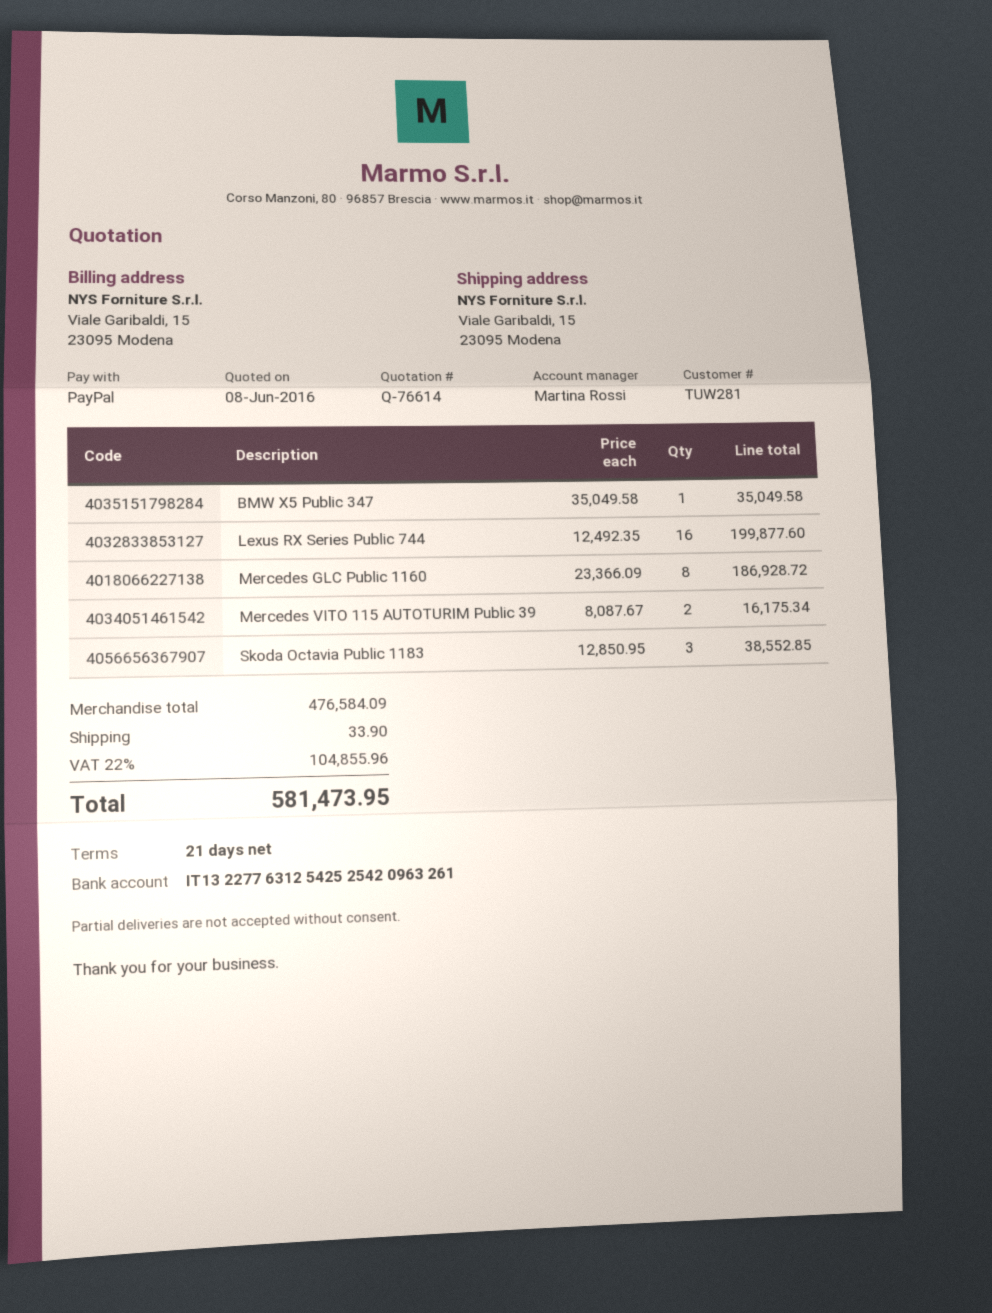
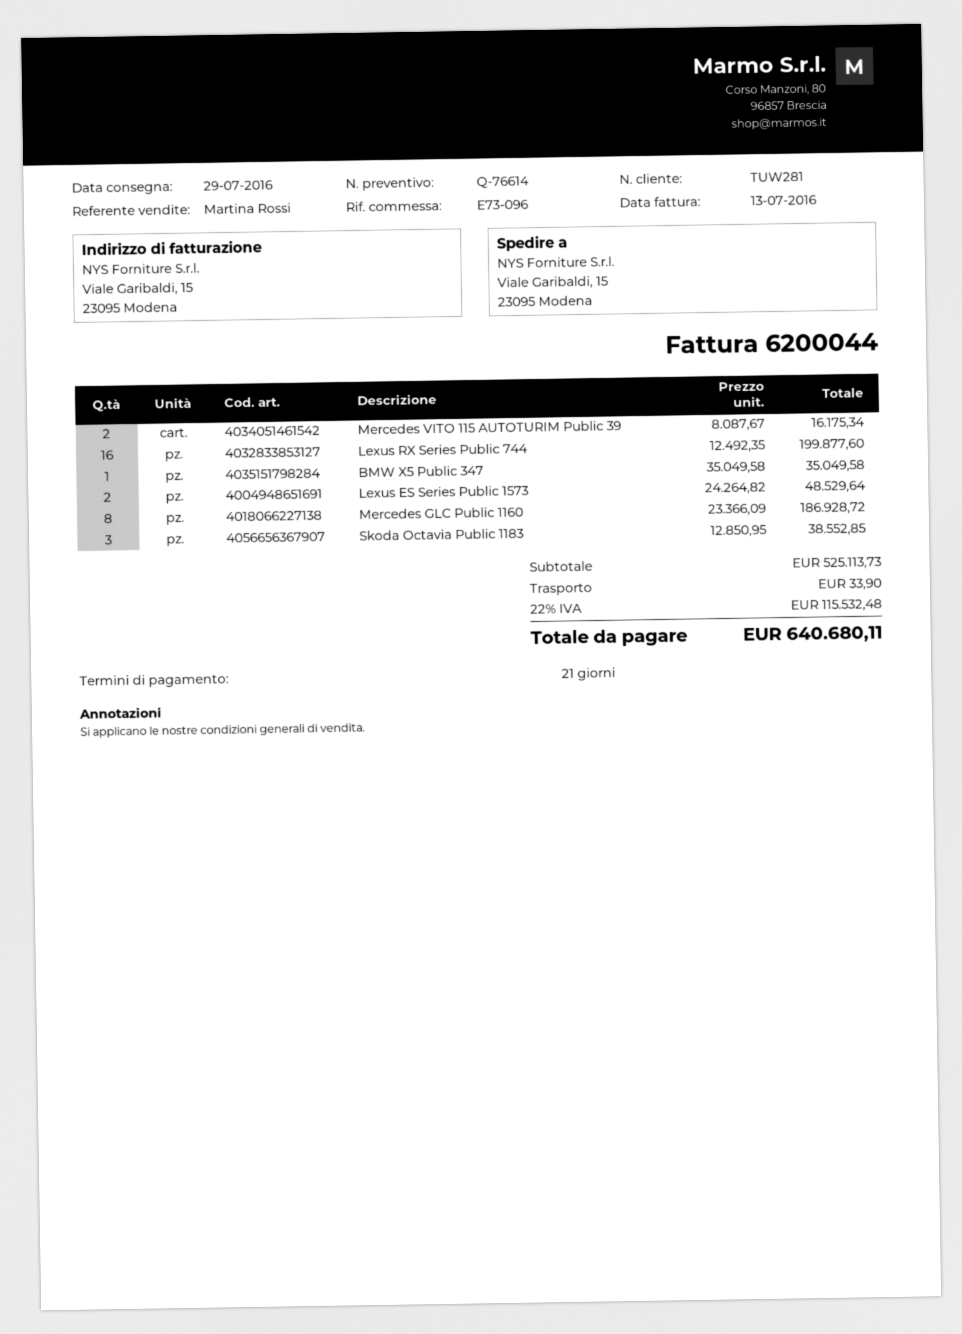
Lexus ES Series Public 1573: none -> 2 x 24264.82 = 48529.64
subtotal: 476584.09 -> 525113.73
tax: 22% = 104855.96 -> 22% = 115532.48
total: 581473.95 -> 640680.11

